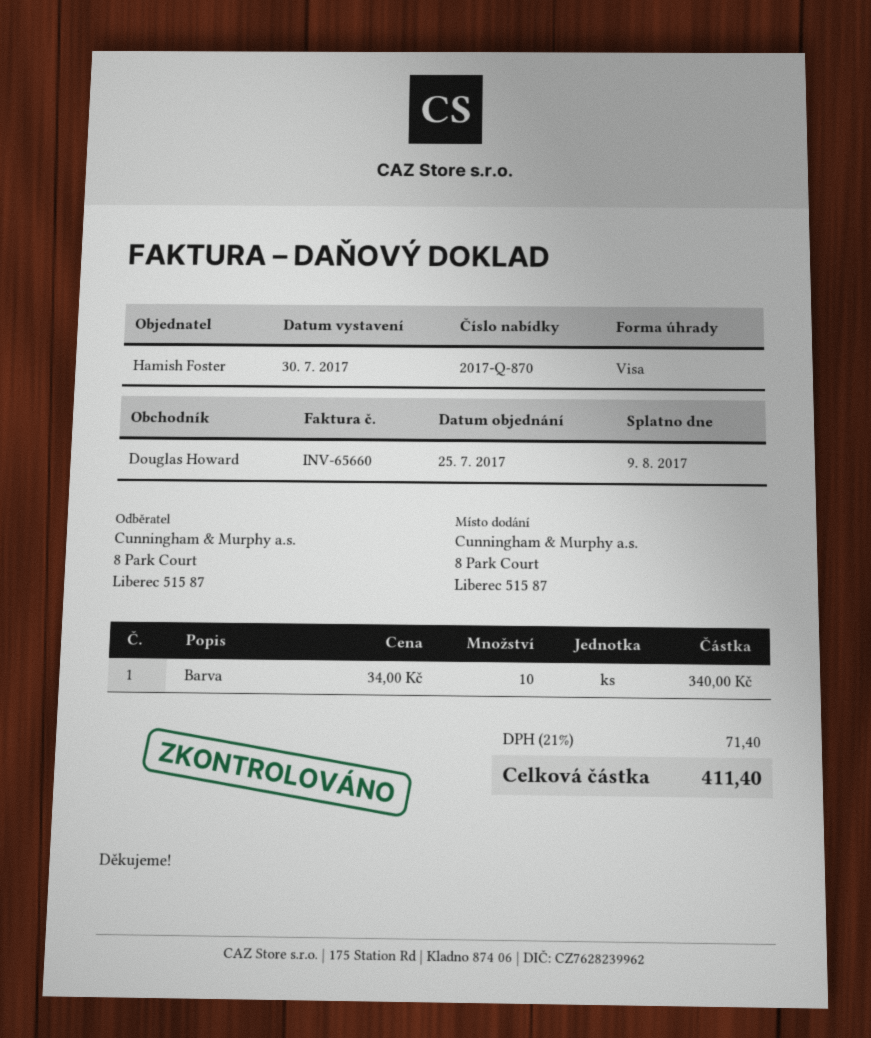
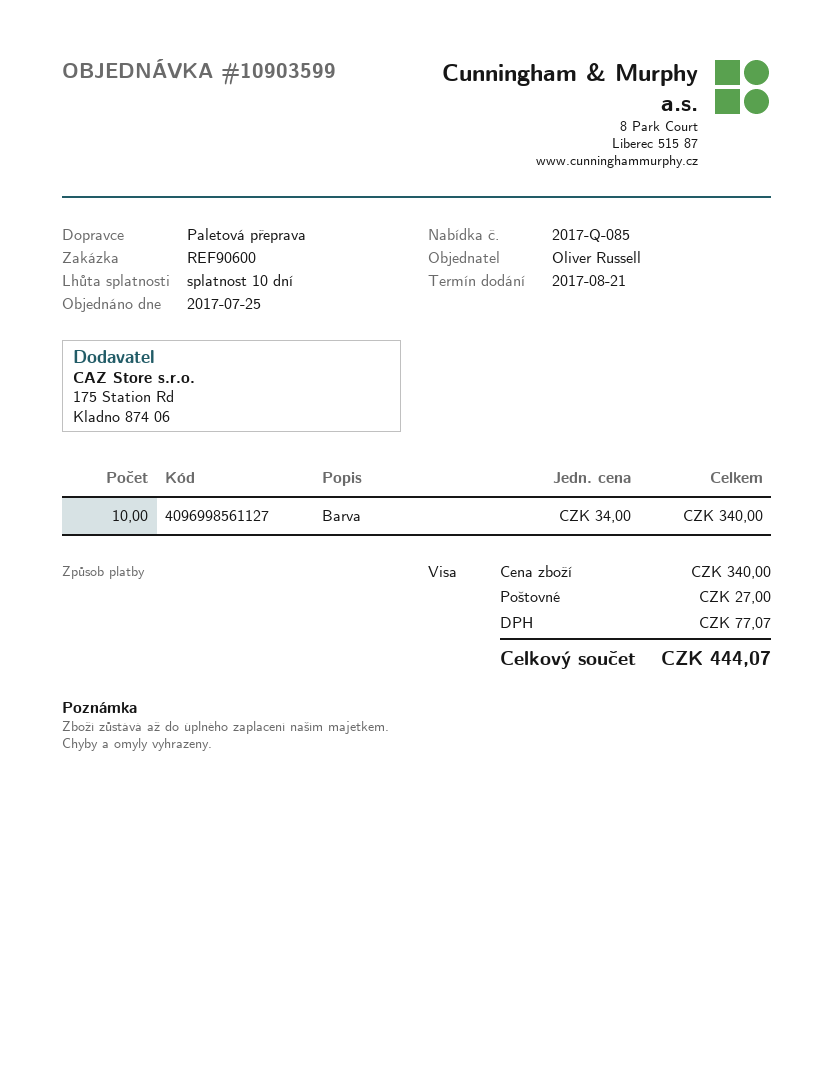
quote number: 2017-Q-870 -> 2017-Q-085
ordered by: Hamish Foster -> Oliver Russell
shipping: none -> 27.00
tax: 71.40 -> 77.07
total: 411.40 -> 444.07

